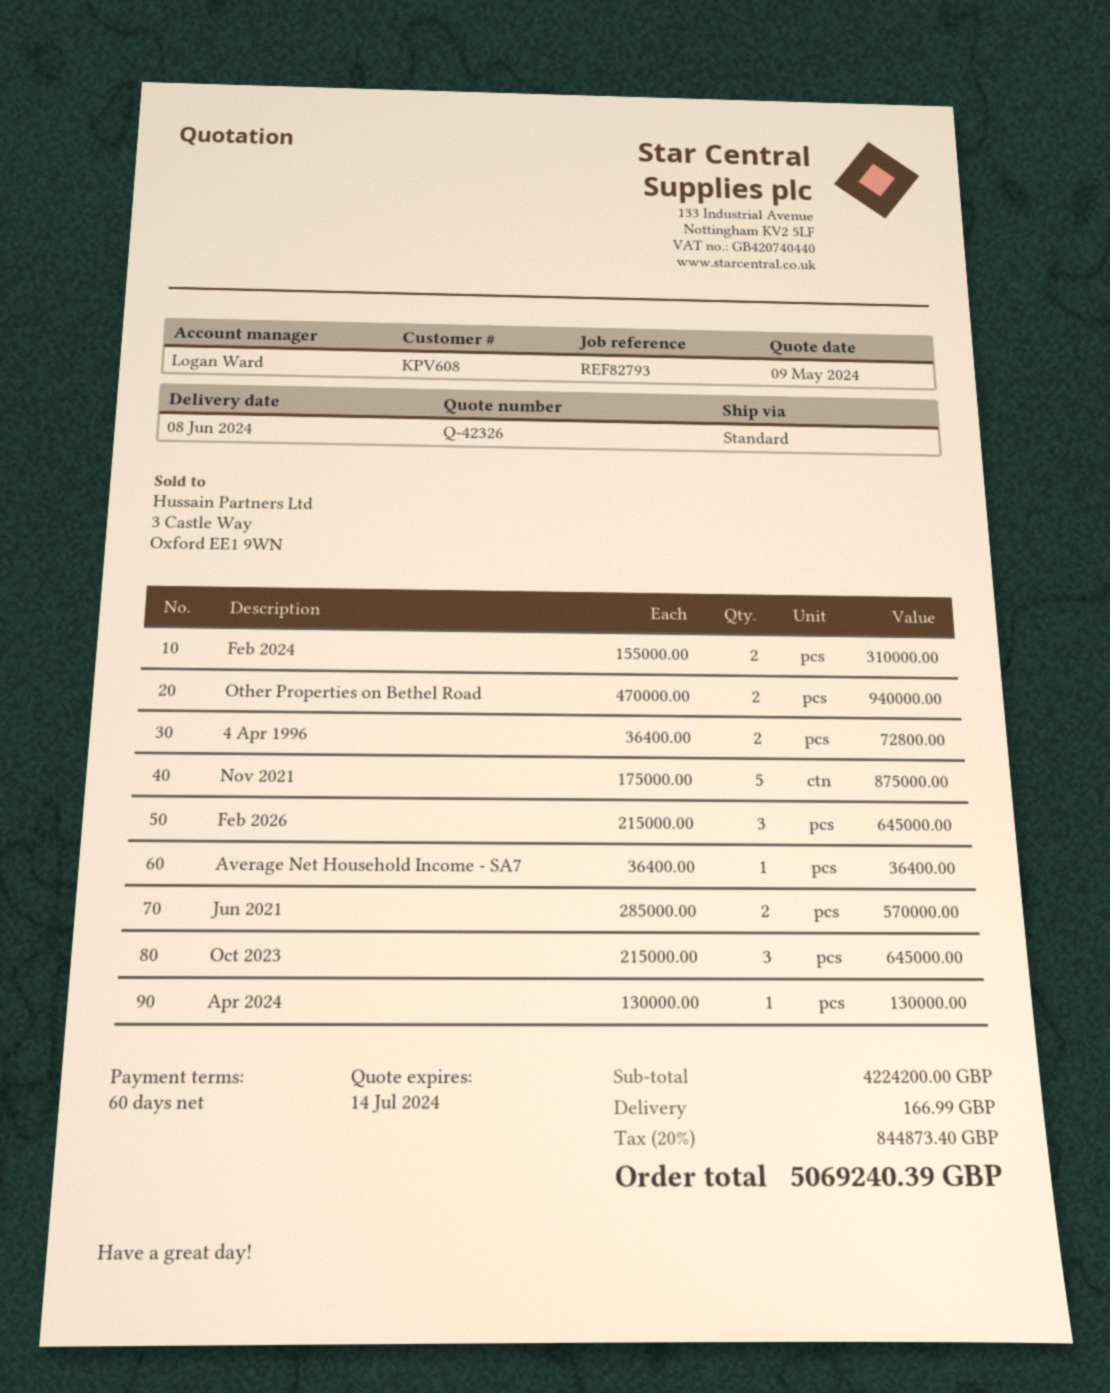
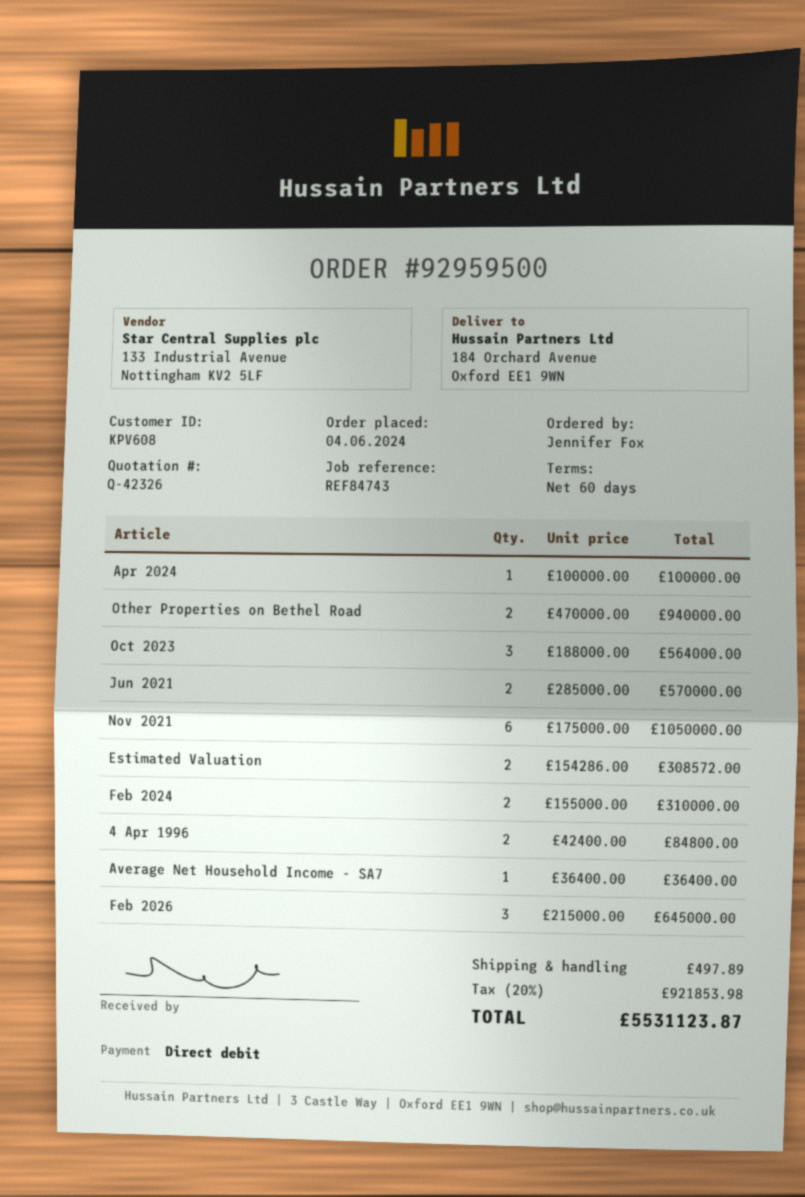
reference: REF82793 -> REF84743
4 Apr 1996: 2 x 36400.00 = 72800.00 -> 2 x 42400.00 = 84800.00
Nov 2021: 5 x 175000.00 = 875000.00 -> 6 x 175000.00 = 1050000.00
Oct 2023: 3 x 215000.00 = 645000.00 -> 3 x 188000.00 = 564000.00
Apr 2024: 1 x 130000.00 = 130000.00 -> 1 x 100000.00 = 100000.00
Estimated Valuation: none -> 2 x 154286.00 = 308572.00
shipping: 166.99 -> 497.89
tax: 20% = 844873.40 -> 20% = 921853.98
total: 5069240.39 -> 5531123.87

